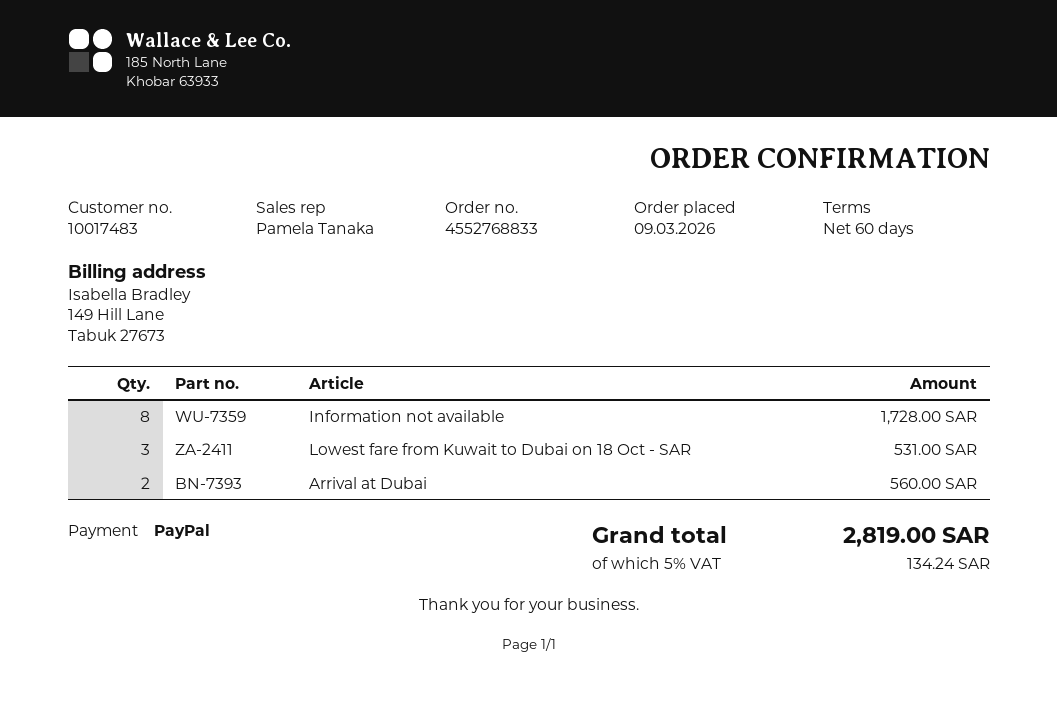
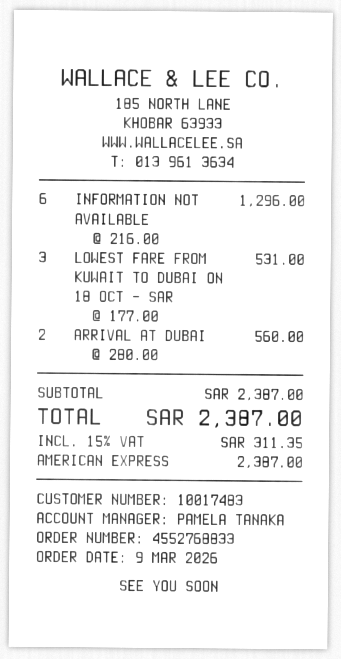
payment method: PayPal -> American Express
Information not available: 8 for 1728.00 -> 6 for 1296.00
tax: 5% = 134.24 -> 15% = 311.35
total: 2819.00 -> 2387.00

